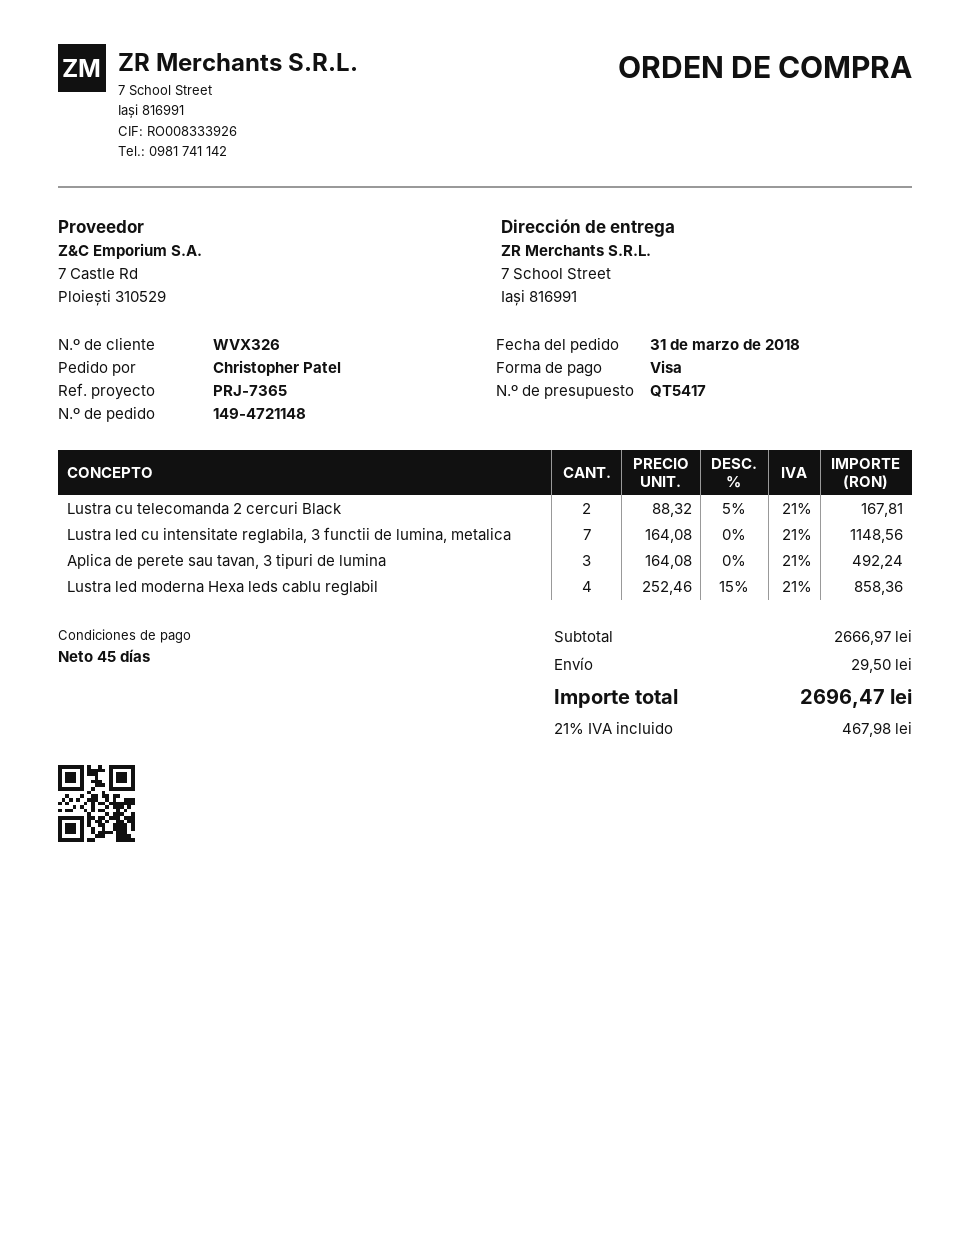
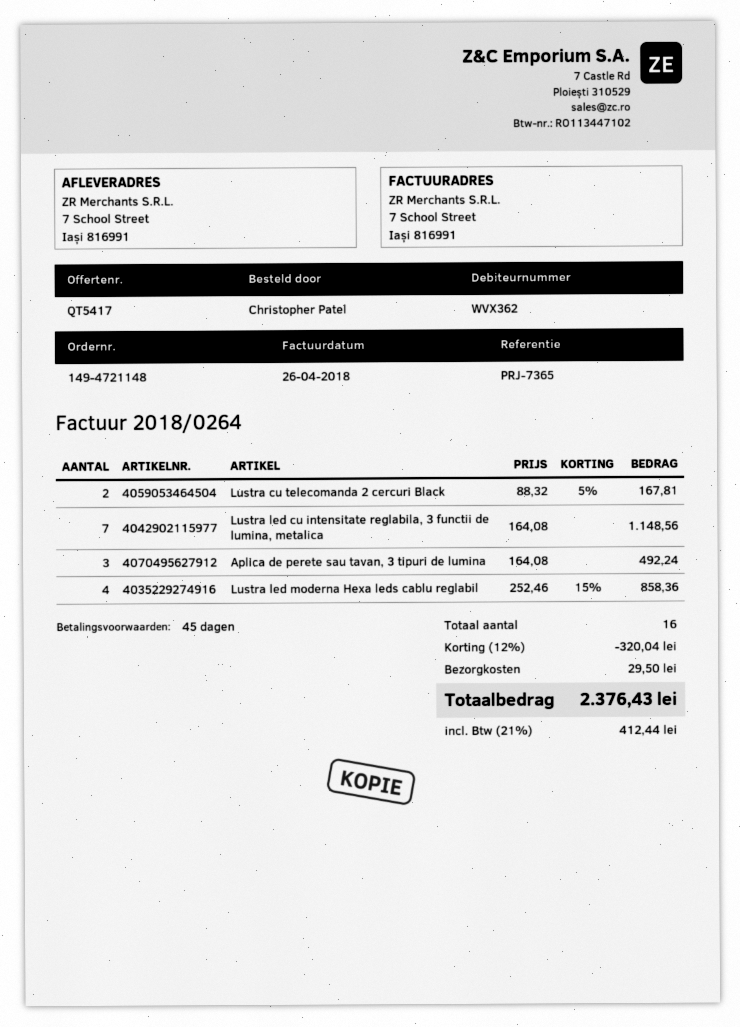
customer number: WVX326 -> WVX362
discount: none -> 12% = 320.04
tax: 21% = 467.98 -> 21% = 412.44
total: 2696.47 -> 2376.43

